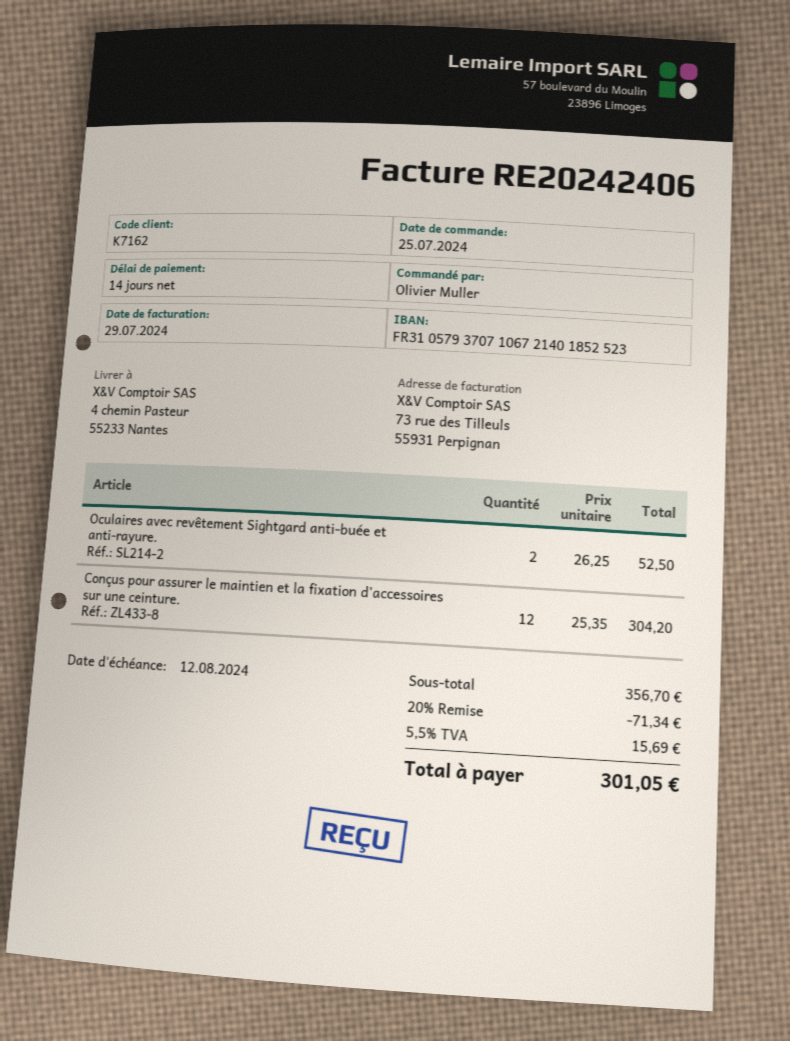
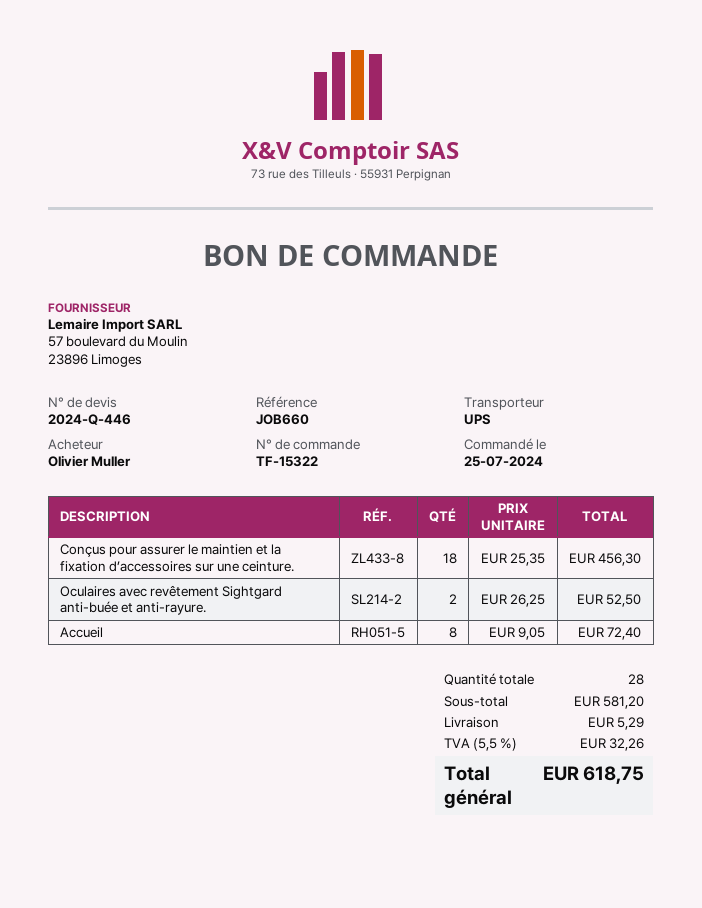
Conçus pour assurer le maintien et la fixation d’accessoires sur une ceinture.: 12 x 25.35 = 304.20 -> 18 x 25.35 = 456.30
Accueil: none -> 8 x 9.05 = 72.40
subtotal: 356.70 -> 581.20
discount: 20% = 71.34 -> none
shipping: none -> 5.29
tax: 5.5% = 15.69 -> 5.5% = 32.26
total: 301.05 -> 618.75

